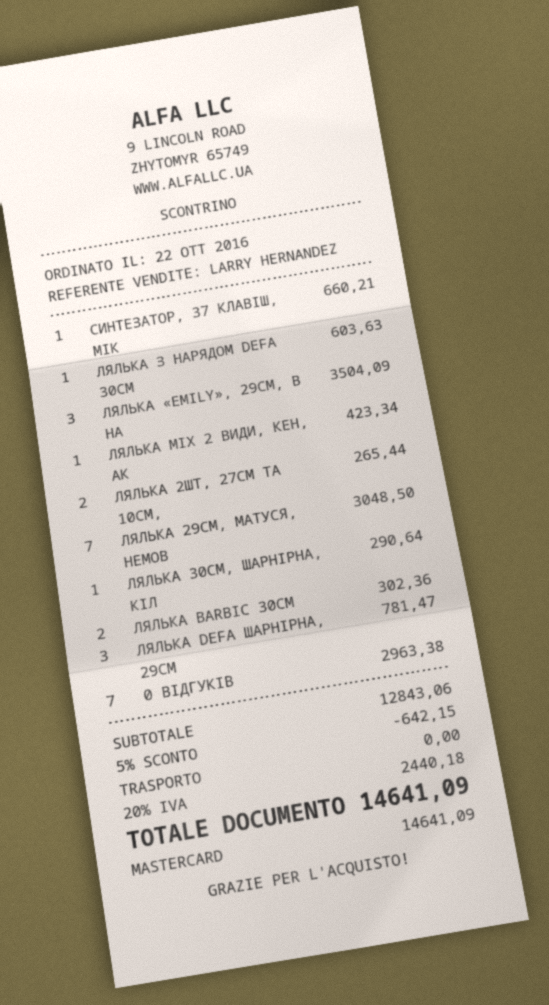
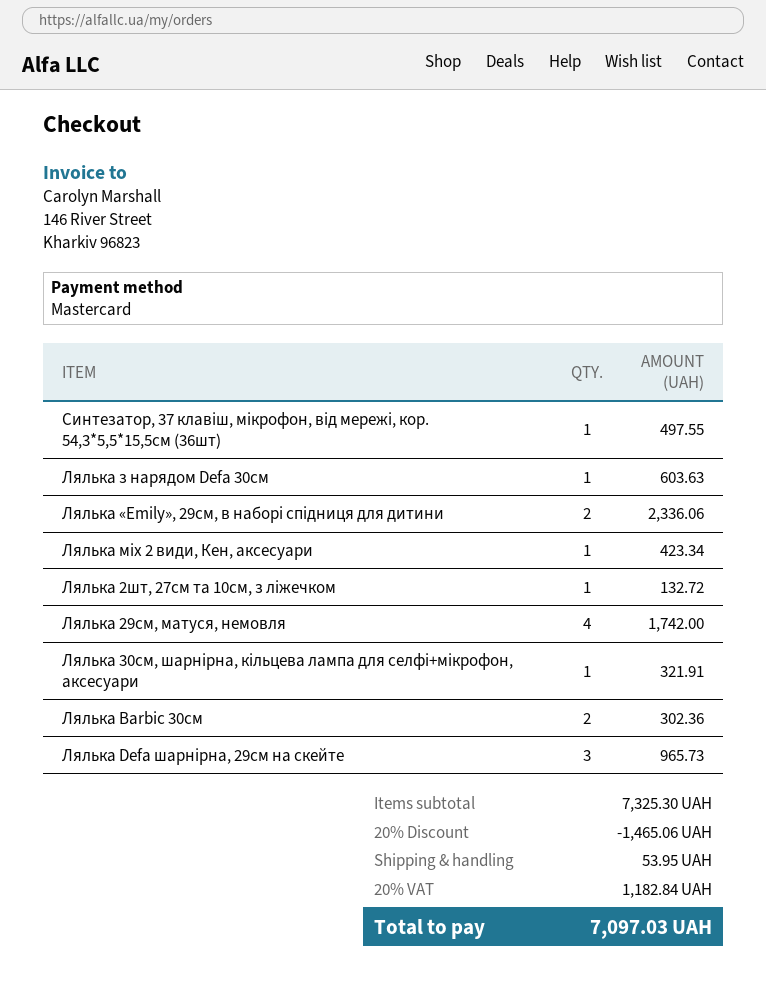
СИНТЕЗАТОР, 37 КЛАВІШ, МІК: 1 for 660.21 -> 1 for 497.55
ЛЯЛЬКА «EMILY», 29СМ, В НА: 3 for 3504.09 -> 2 for 2336.06
ЛЯЛЬКА 2ШТ, 27СМ ТА 10СМ,: 2 for 265.44 -> 1 for 132.72
ЛЯЛЬКА 29СМ, МАТУСЯ, НЕМОВ: 7 for 3048.50 -> 4 for 1742.00
ЛЯЛЬКА 30СМ, ШАРНІРНА, КІЛ: 1 for 290.64 -> 1 for 321.91
ЛЯЛЬКА DEFA ШАРНІРНА, 29СМ: 3 for 781.47 -> 3 for 965.73
0 ВІДГУКІВ: 7 for 2963.38 -> none
subtotal: 12843.06 -> 7325.30
discount: 5% = 642.15 -> 20% = 1465.06
shipping: 0.00 -> 53.95
tax: 20% = 2440.18 -> 20% = 1182.84
total: 14641.09 -> 7097.03

